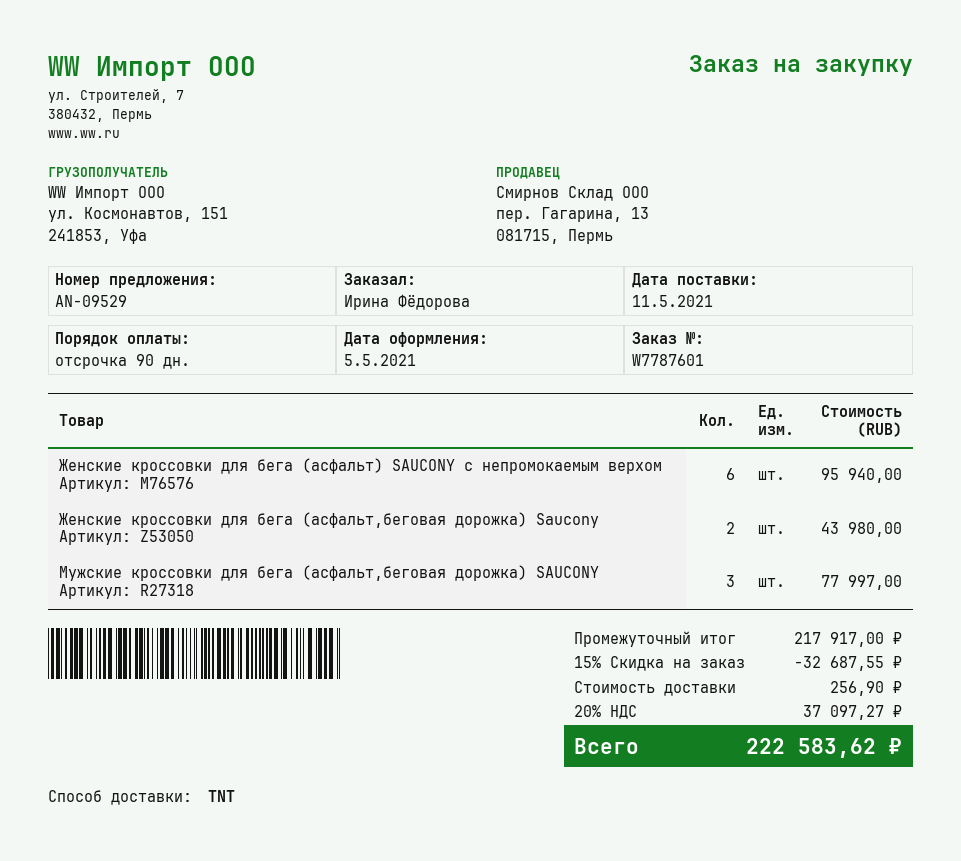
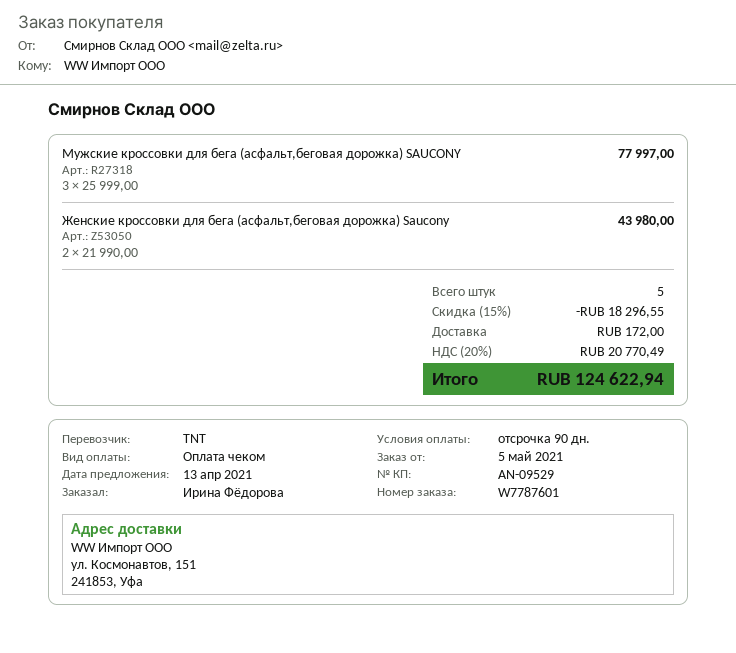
Женские кроссовки для бега (асфальт) SAUCONY с непромокаемым верхом: 6 for 95940.00 -> none
discount: 15% = 32687.55 -> 15% = 18296.55
shipping: 256.90 -> 172.00
tax: 20% = 37097.27 -> 20% = 20770.49
total: 222583.62 -> 124622.94

